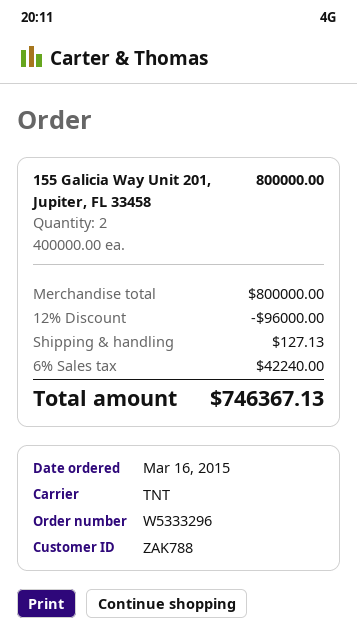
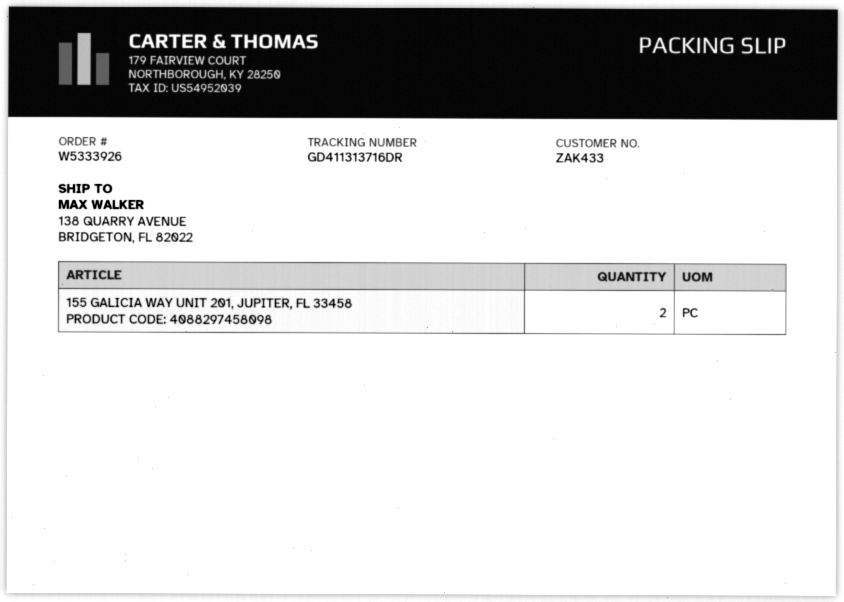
order number: W5333296 -> W5333926
customer number: ZAK788 -> ZAK433

